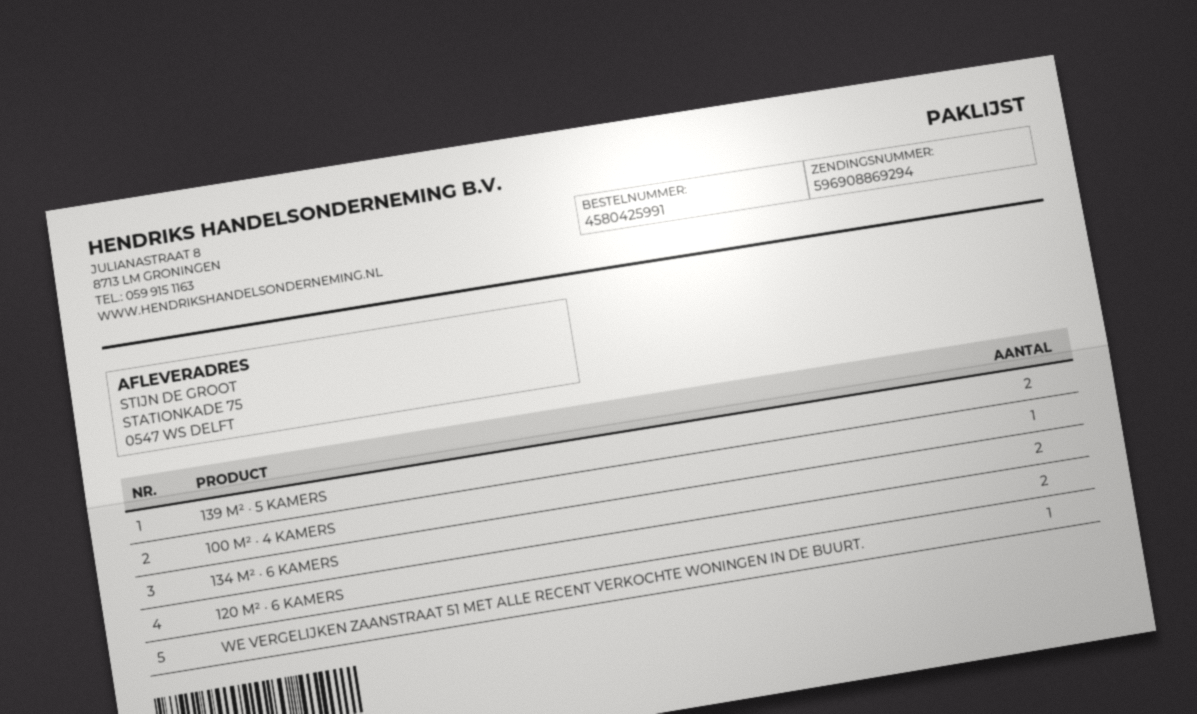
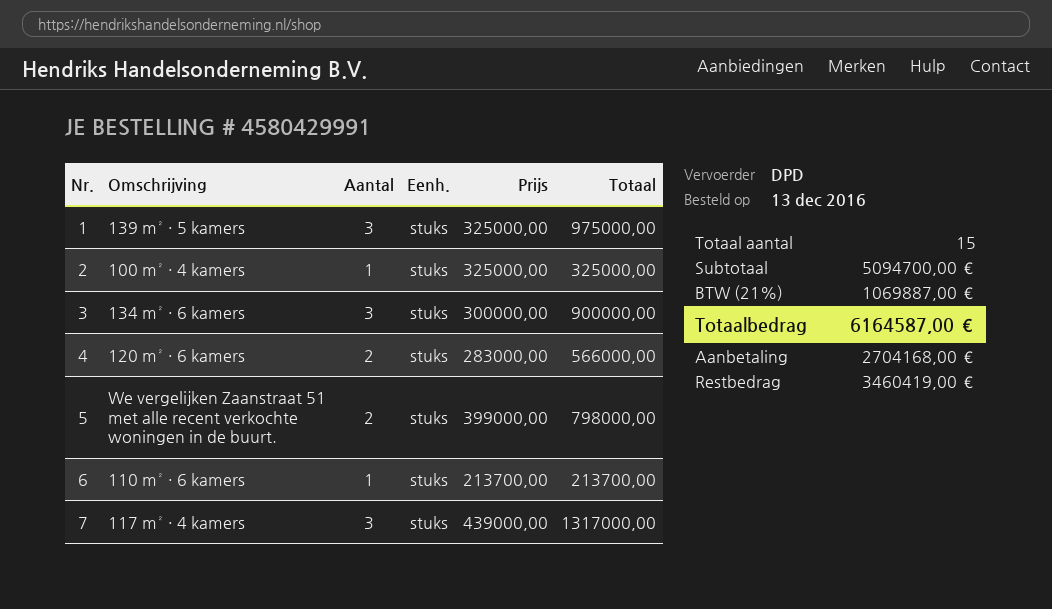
order number: 4580425991 -> 4580429991
139 M² · 5 KAMERS: 2 -> 3
134 M² · 6 KAMERS: 2 -> 3
WE VERGELIJKEN ZAANSTRAAT 51 MET ALLE RECENT VERKOCHTE WONINGEN IN DE BUURT.: 1 -> 2
110 m² · 6 kamers: none -> 1
117 m² · 4 kamers: none -> 3

